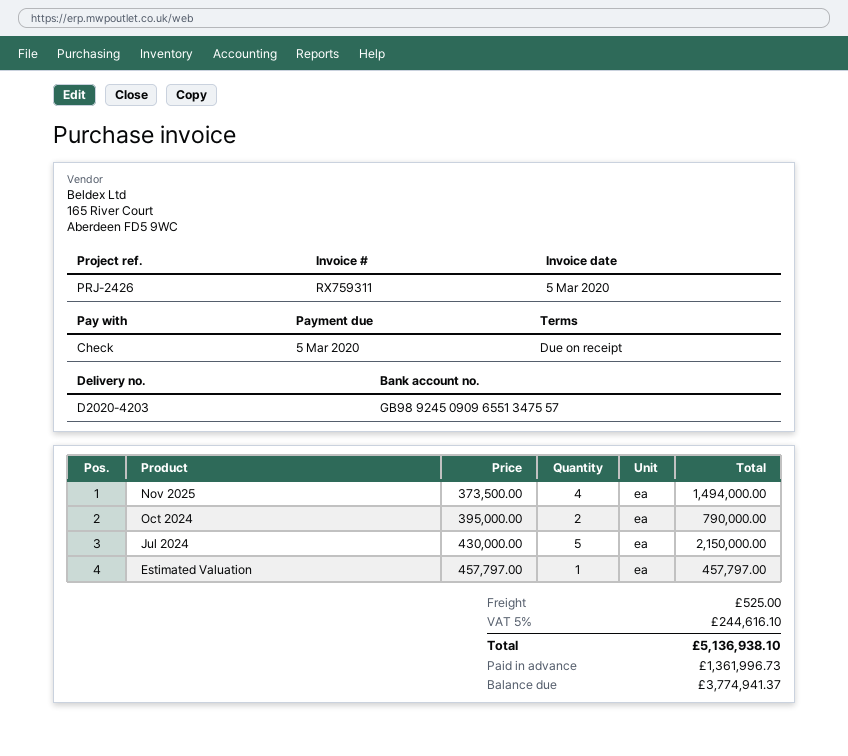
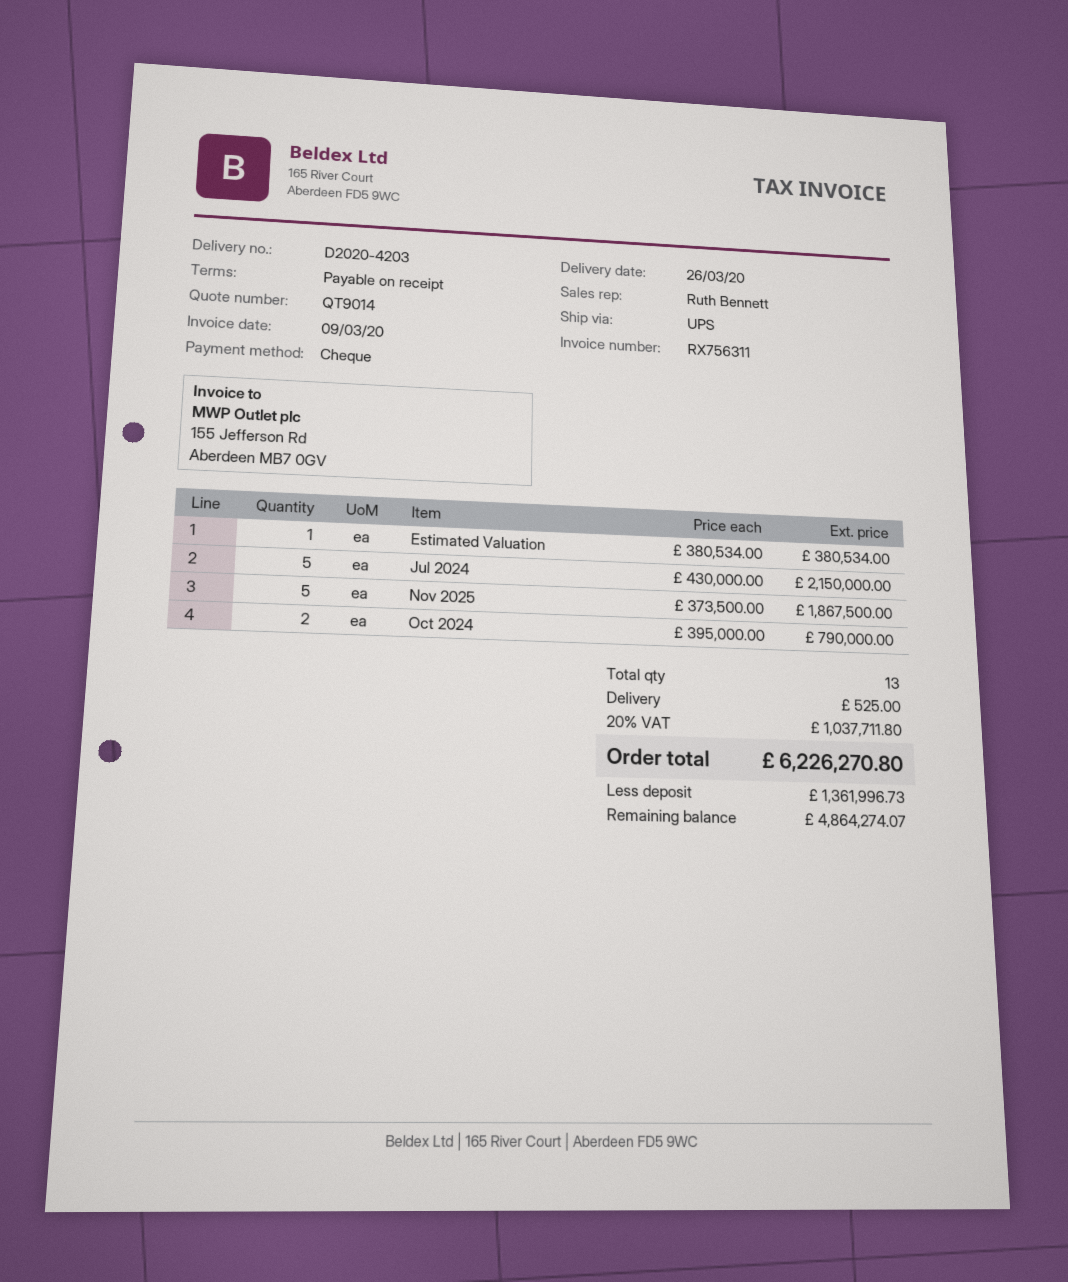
invoice number: RX759311 -> RX756311
invoice date: 2020-03-05 -> 2020-03-09
Nov 2025: 4 x 373500.00 = 1494000.00 -> 5 x 373500.00 = 1867500.00
Estimated Valuation: 1 x 457797.00 = 457797.00 -> 1 x 380534.00 = 380534.00
tax: 5% = 244616.10 -> 20% = 1037711.80
total: 5136938.10 -> 6226270.80
balance: 3774941.37 -> 4864274.07

